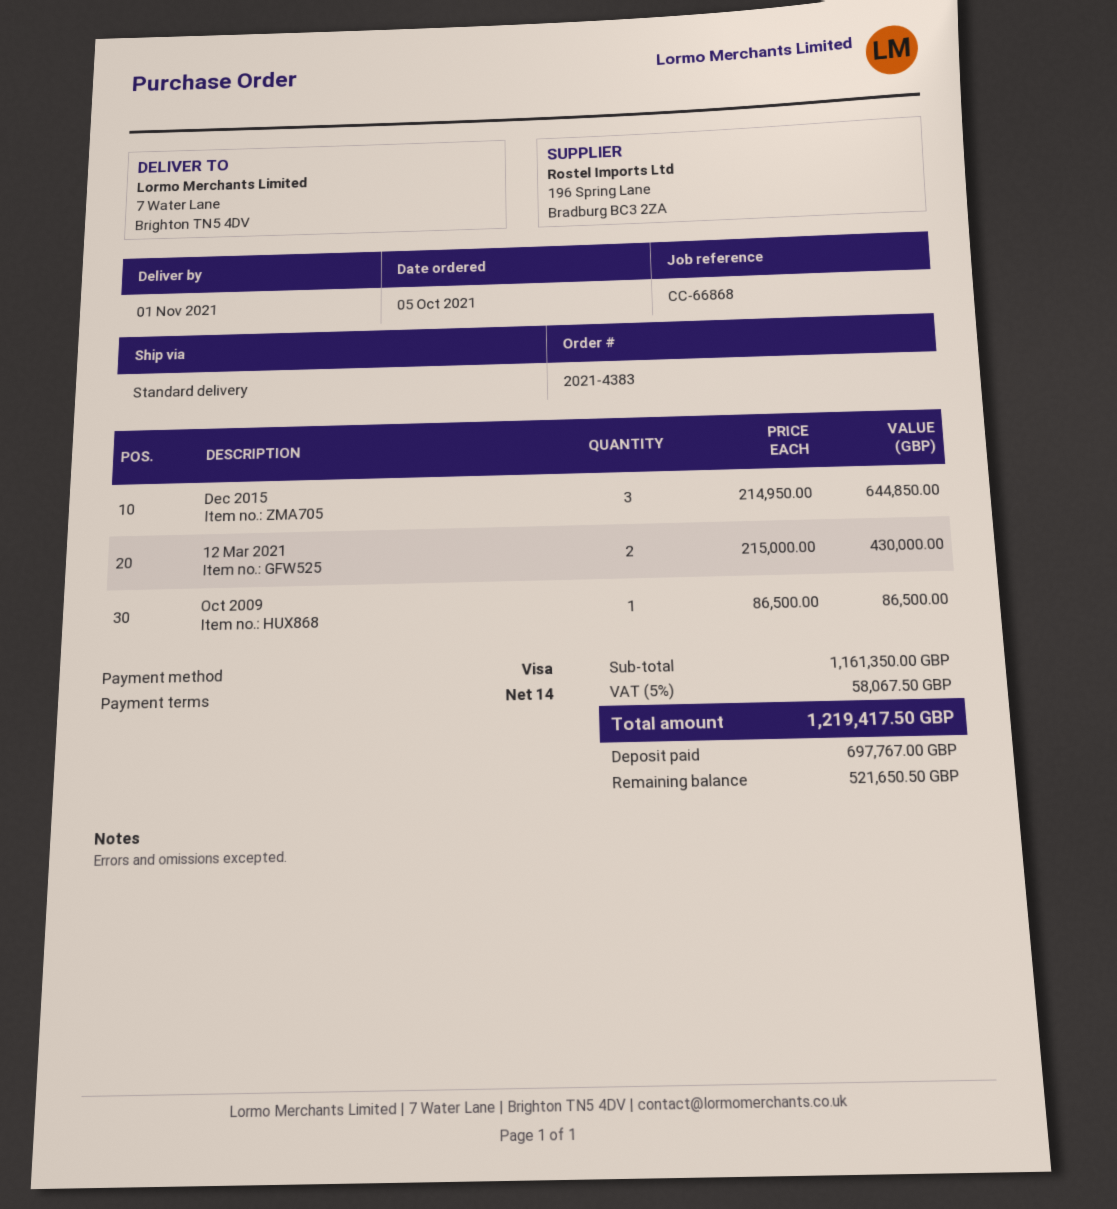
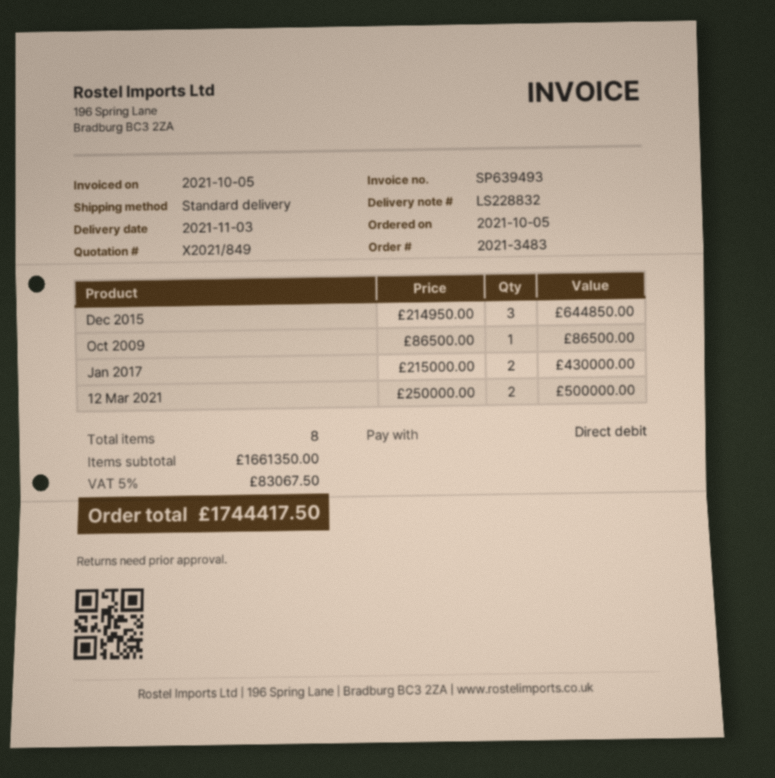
order number: 2021-4383 -> 2021-3483
delivery date: 2021-11-01 -> 2021-11-03
payment method: Visa -> direct debit
12 Mar 2021: 2 x 215000.00 = 430000.00 -> 2 x 250000.00 = 500000.00
Jan 2017: none -> 2 x 215000.00 = 430000.00
subtotal: 1161350.00 -> 1661350.00
tax: 5% = 58067.50 -> 5% = 83067.50
total: 1219417.50 -> 1744417.50

